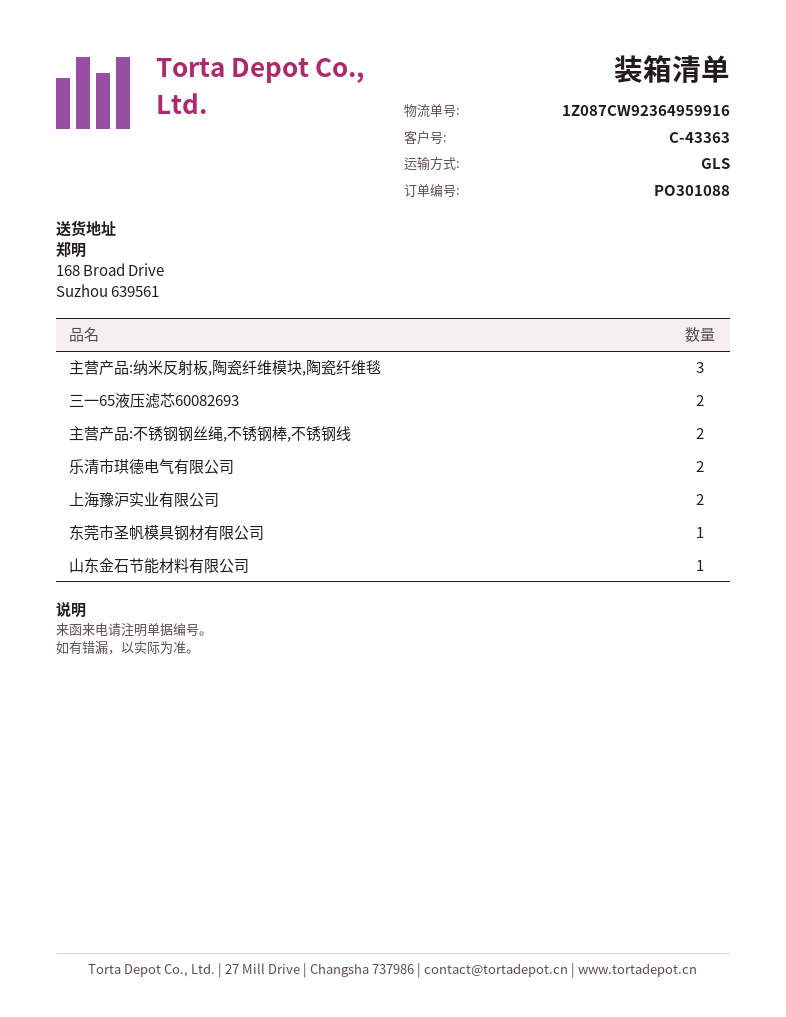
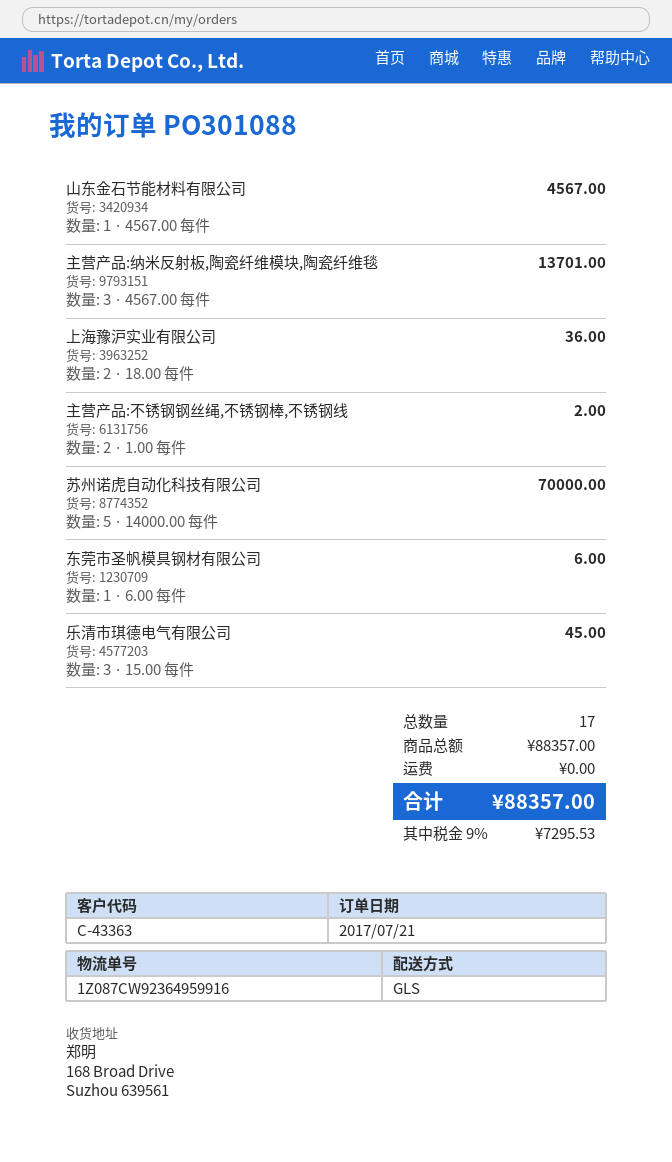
三一65液压滤芯60082693: 2 -> none
乐清市琪德电气有限公司: 2 -> 3
苏州诺虎自动化科技有限公司: none -> 5

